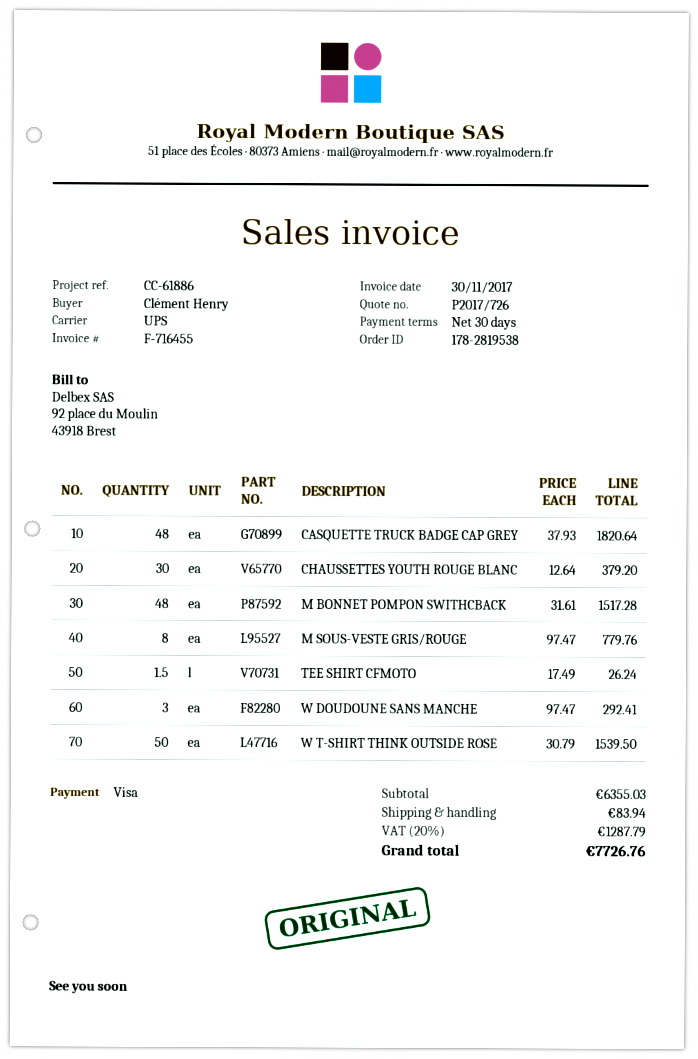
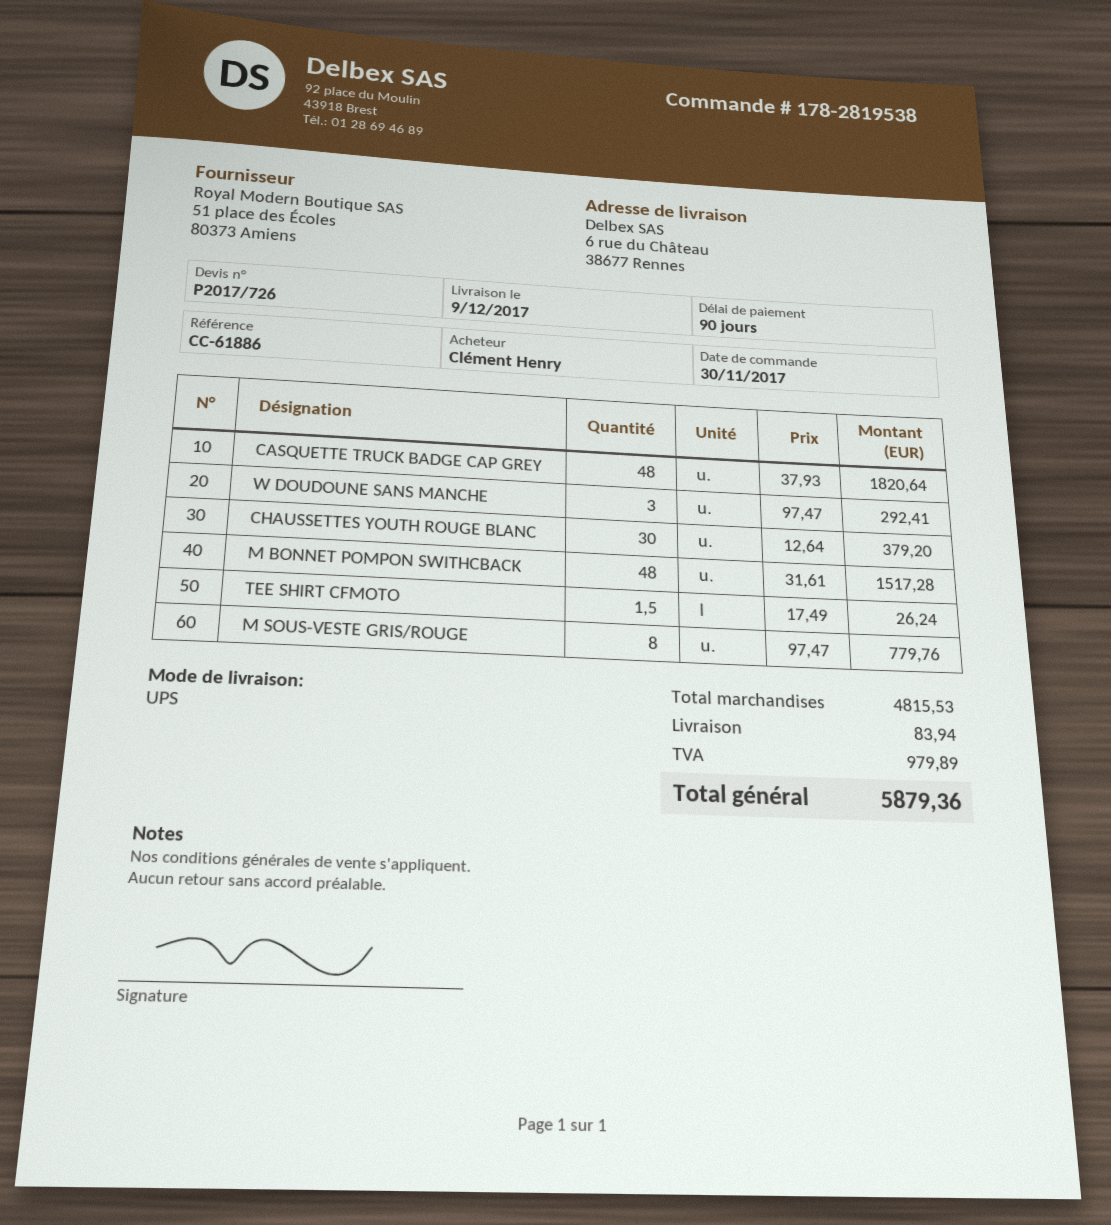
payment terms: 30 days -> 90 days
W T-SHIRT THINK OUTSIDE ROSE: 50 x 30.79 = 1539.50 -> none
subtotal: 6355.03 -> 4815.53
tax: 1287.79 -> 979.89
total: 7726.76 -> 5879.36

